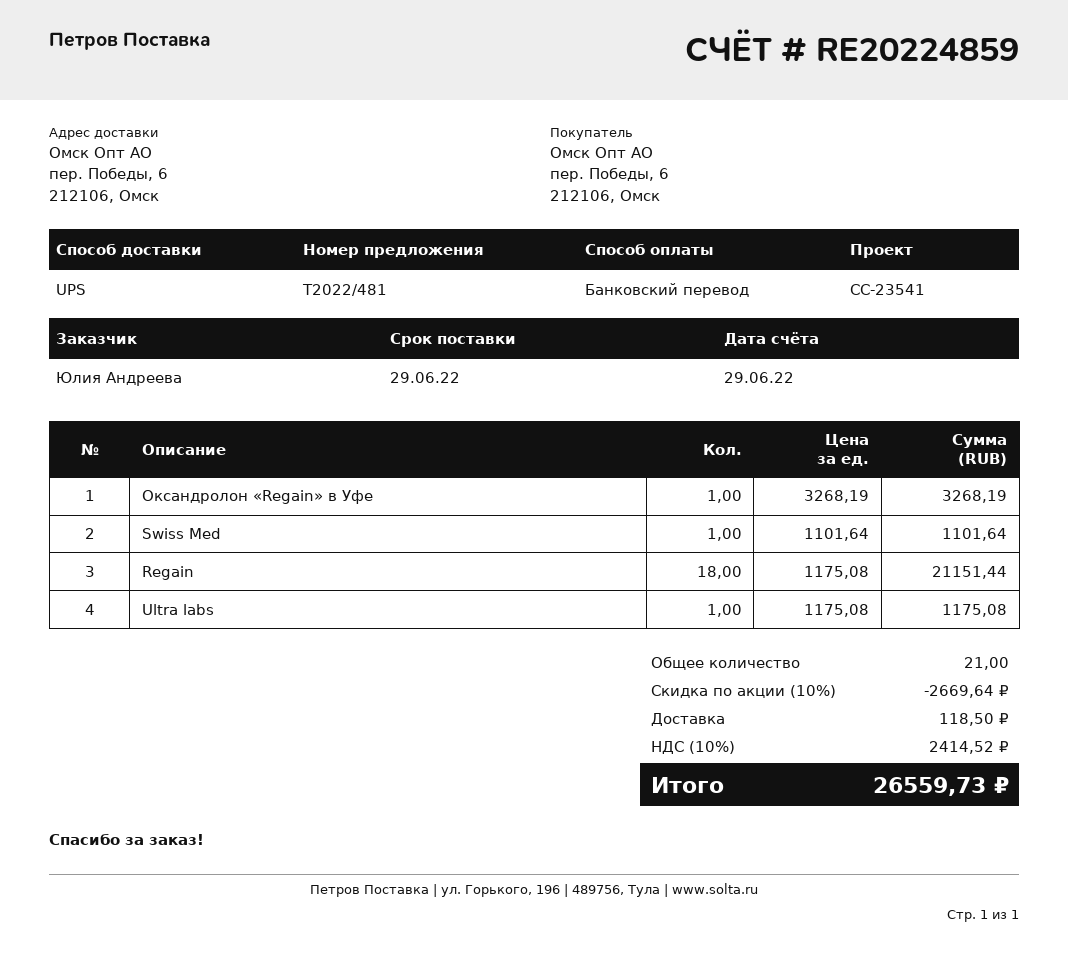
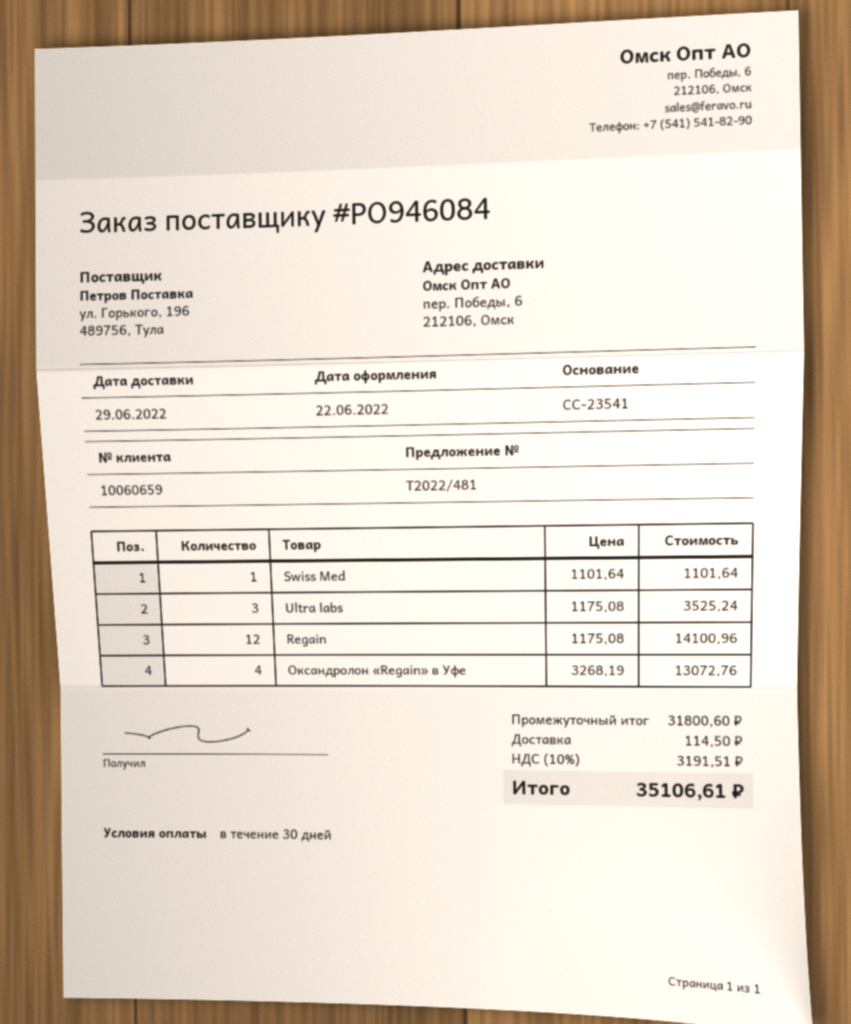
Оксандролон «Regain» в Уфе: 1 x 3268.19 = 3268.19 -> 4 x 3268.19 = 13072.76
Regain: 18 x 1175.08 = 21151.44 -> 12 x 1175.08 = 14100.96
Ultra labs: 1 x 1175.08 = 1175.08 -> 3 x 1175.08 = 3525.24
discount: 10% = 2669.64 -> none
shipping: 118.50 -> 114.50
tax: 10% = 2414.52 -> 10% = 3191.51
total: 26559.73 -> 35106.61

